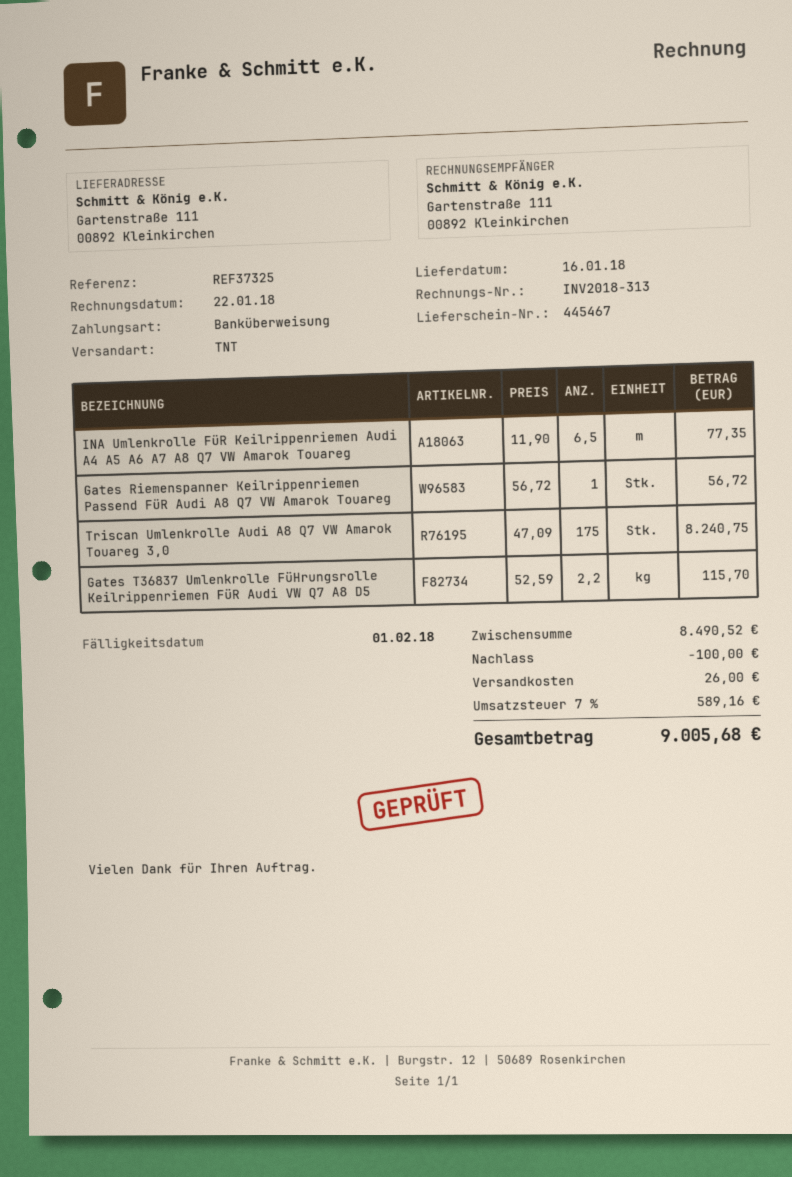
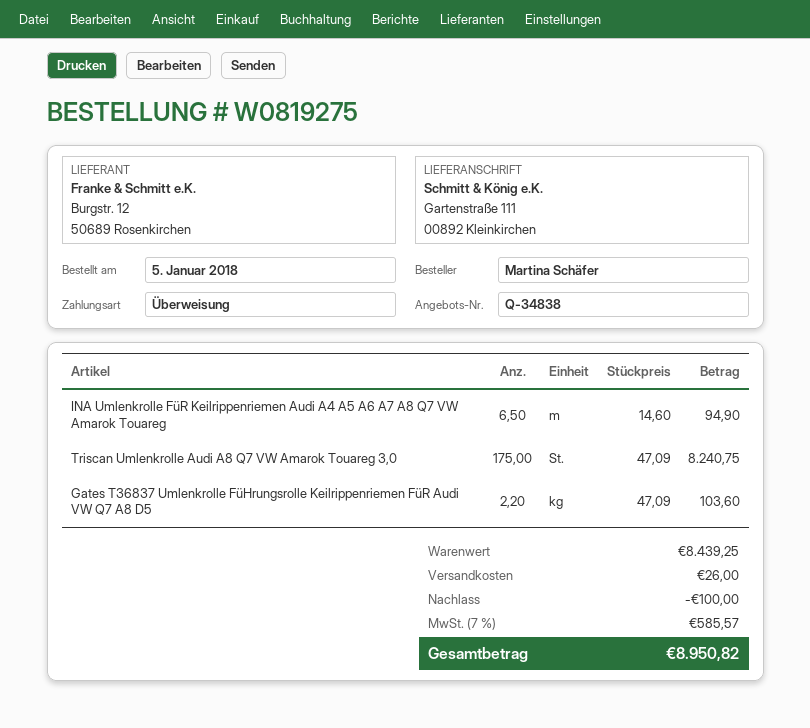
INA Umlenkrolle FüR Keilrippenriemen Audi A4 A5 A6 A7 A8 Q7 VW Amarok Touareg: 6.5 x 11.90 = 77.35 -> 6.5 x 14.60 = 94.90
Gates Riemenspanner Keilrippenriemen Passend FüR Audi A8 Q7 VW Amarok Touareg: 1 x 56.72 = 56.72 -> none
Gates T36837 Umlenkrolle FüHrungsrolle Keilrippenriemen FüR Audi VW Q7 A8 D5: 2.2 x 52.59 = 115.70 -> 2.2 x 47.09 = 103.60
subtotal: 8490.52 -> 8439.25
tax: 7% = 589.16 -> 7% = 585.57
total: 9005.68 -> 8950.82

